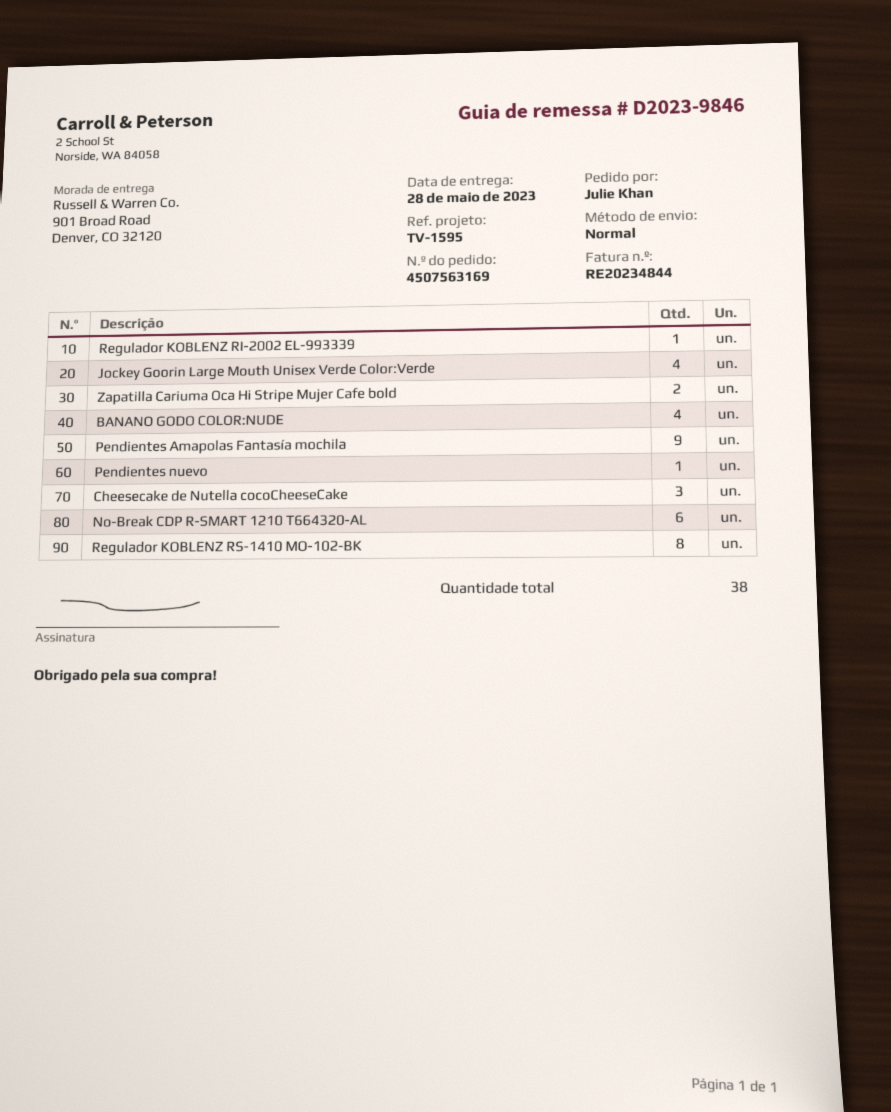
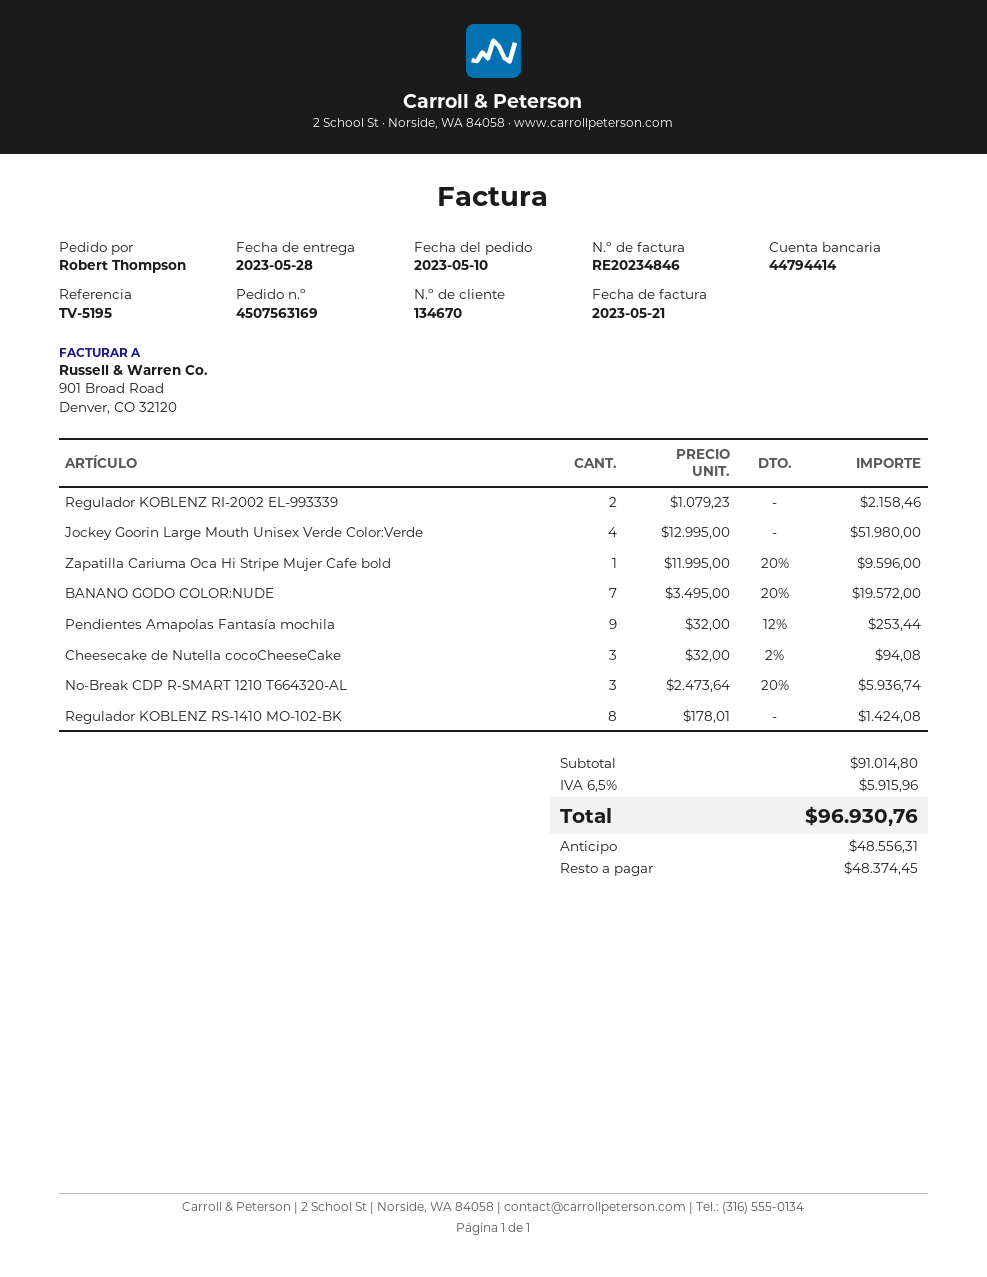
invoice number: RE20234844 -> RE20234846
reference: TV-1595 -> TV-5195
ordered by: Julie Khan -> Robert Thompson
Regulador KOBLENZ RI-2002 EL-993339: 1 -> 2
Zapatilla Cariuma Oca Hi Stripe Mujer Cafe bold: 2 -> 1
BANANO GODO COLOR:NUDE: 4 -> 7
Pendientes nuevo: 1 -> none
No-Break CDP R-SMART 1210 T664320-AL: 6 -> 3

